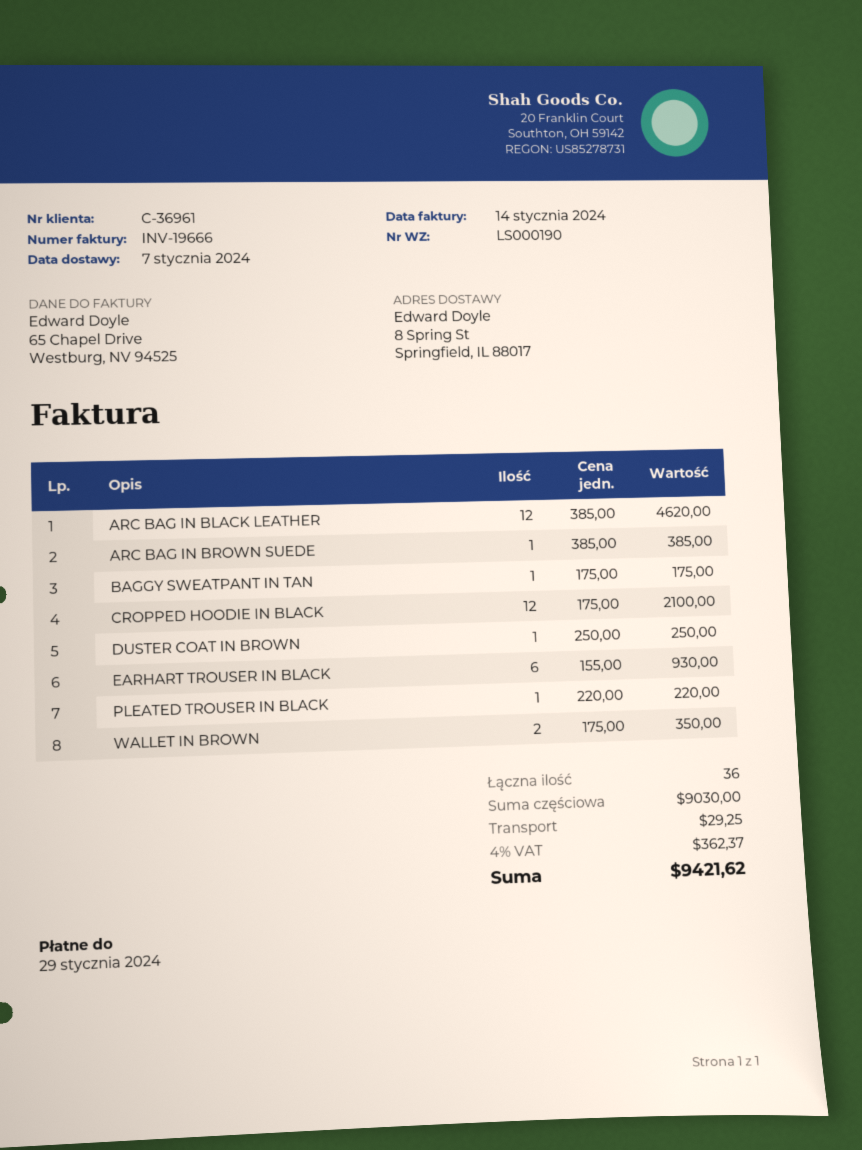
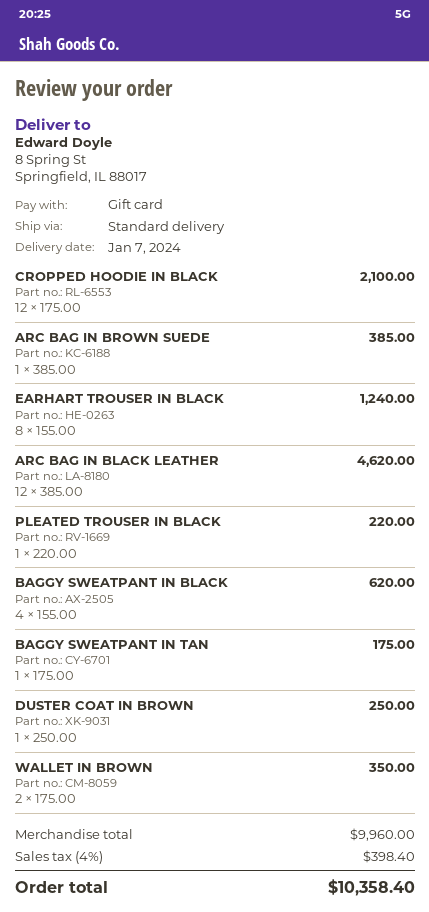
EARHART TROUSER IN BLACK: 6 x 155.00 = 930.00 -> 8 x 155.00 = 1240.00
BAGGY SWEATPANT IN BLACK: none -> 4 x 155.00 = 620.00
subtotal: 9030.00 -> 9960.00
shipping: 29.25 -> none
tax: 4% = 362.37 -> 4% = 398.40
total: 9421.62 -> 10358.40

